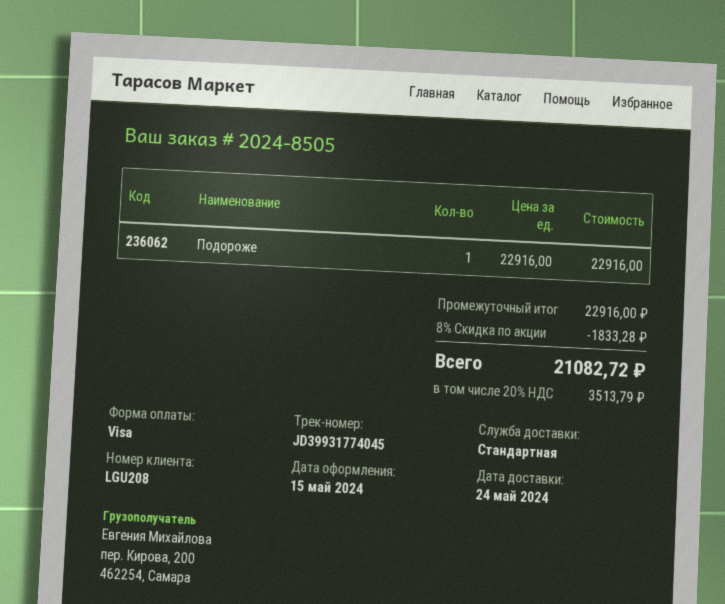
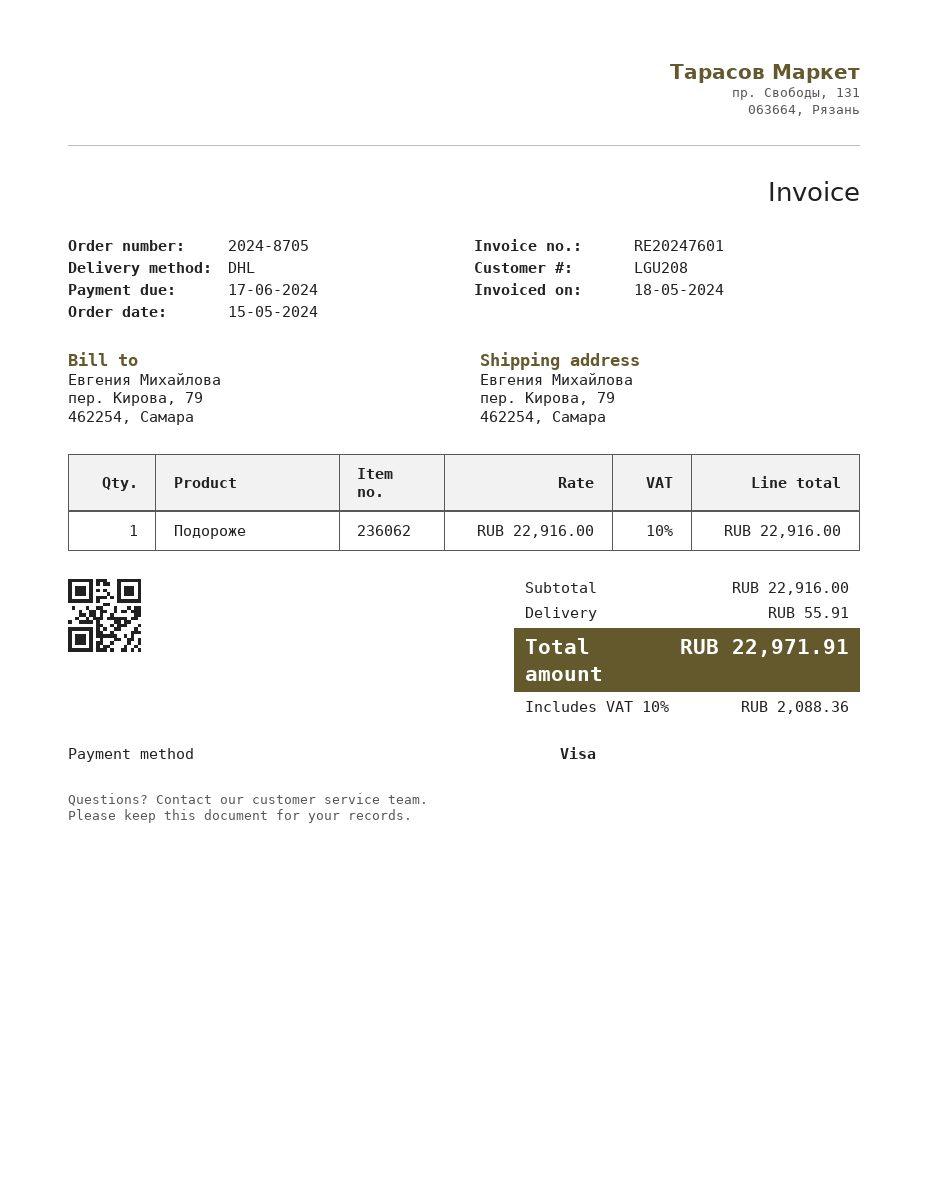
order number: 2024-8505 -> 2024-8705
shipping method: standard -> DHL
ship to: пер. Кирова, 200, 462254, Самара -> пер. Кирова, 79, 462254, Самара
discount: 8% = 1833.28 -> none
shipping: none -> 55.91
tax: 20% = 3513.79 -> 10% = 2088.36
total: 21082.72 -> 22971.91

